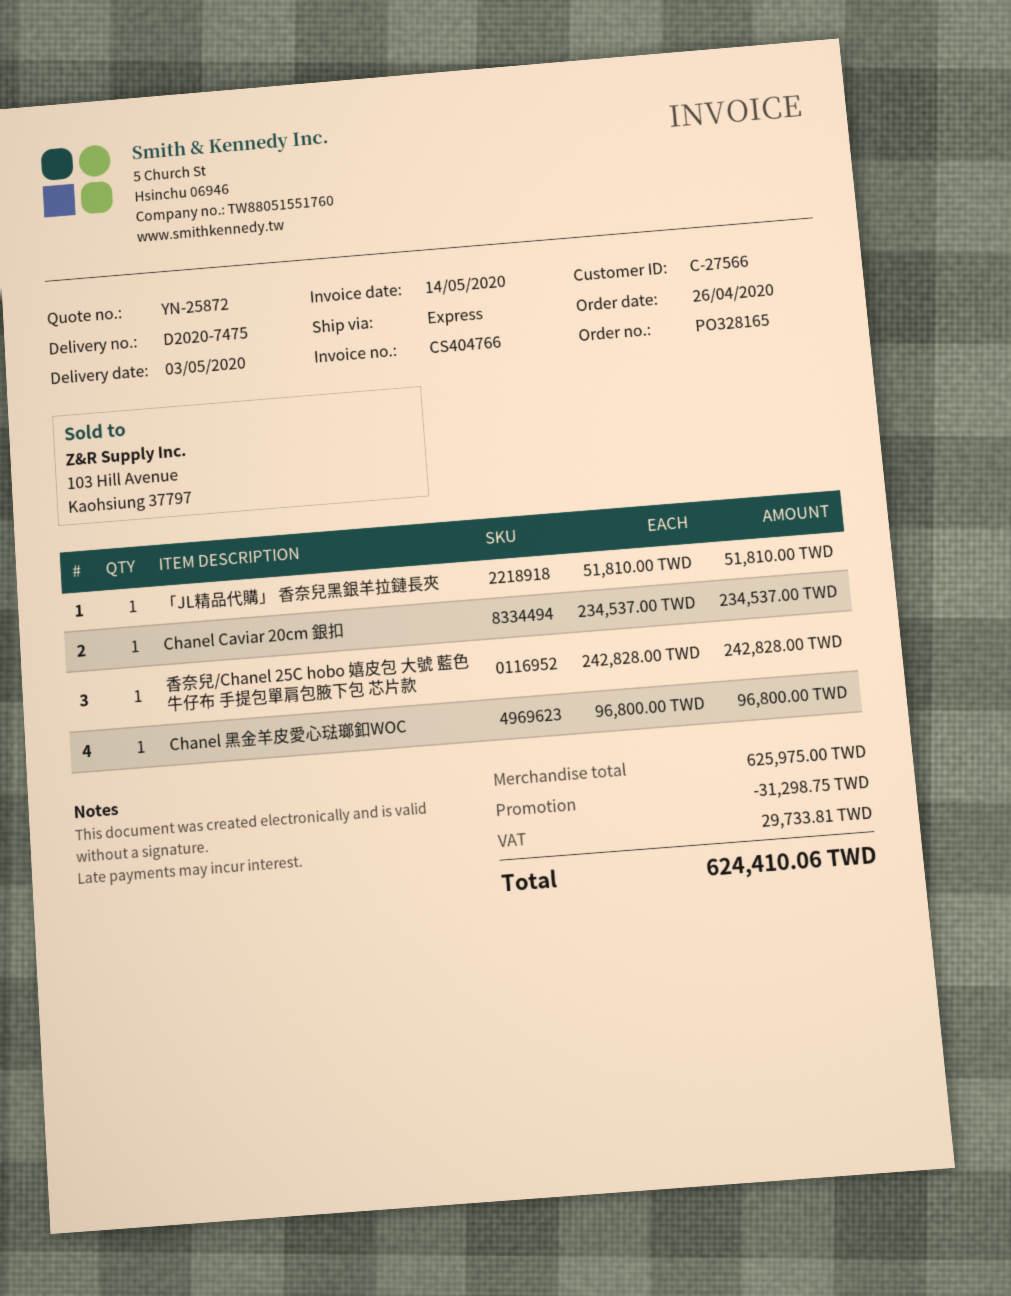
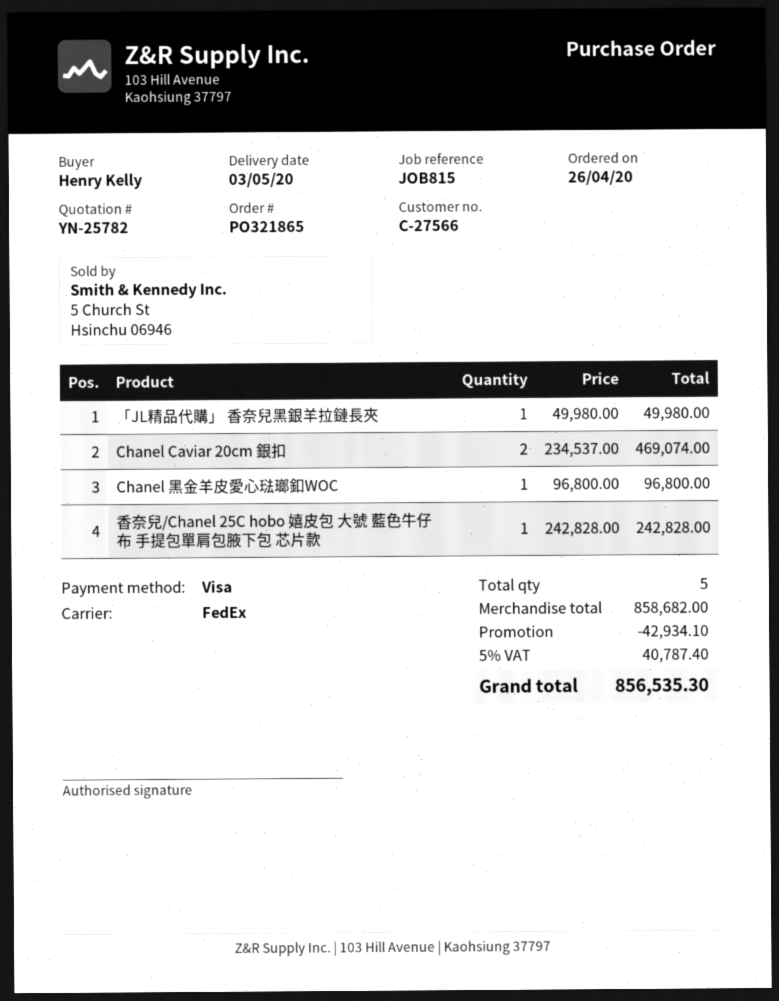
quote number: YN-25872 -> YN-25782
order number: PO328165 -> PO321865
shipping method: express -> FedEx
「JL精品代購」 香奈兒黑銀羊拉鏈長夾: 1 x 51810.00 = 51810.00 -> 1 x 49980.00 = 49980.00
Chanel Caviar 20cm 銀扣: 1 x 234537.00 = 234537.00 -> 2 x 234537.00 = 469074.00
subtotal: 625975.00 -> 858682.00
discount: 31298.75 -> 42934.10
tax: 29733.81 -> 40787.40
total: 624410.06 -> 856535.30

